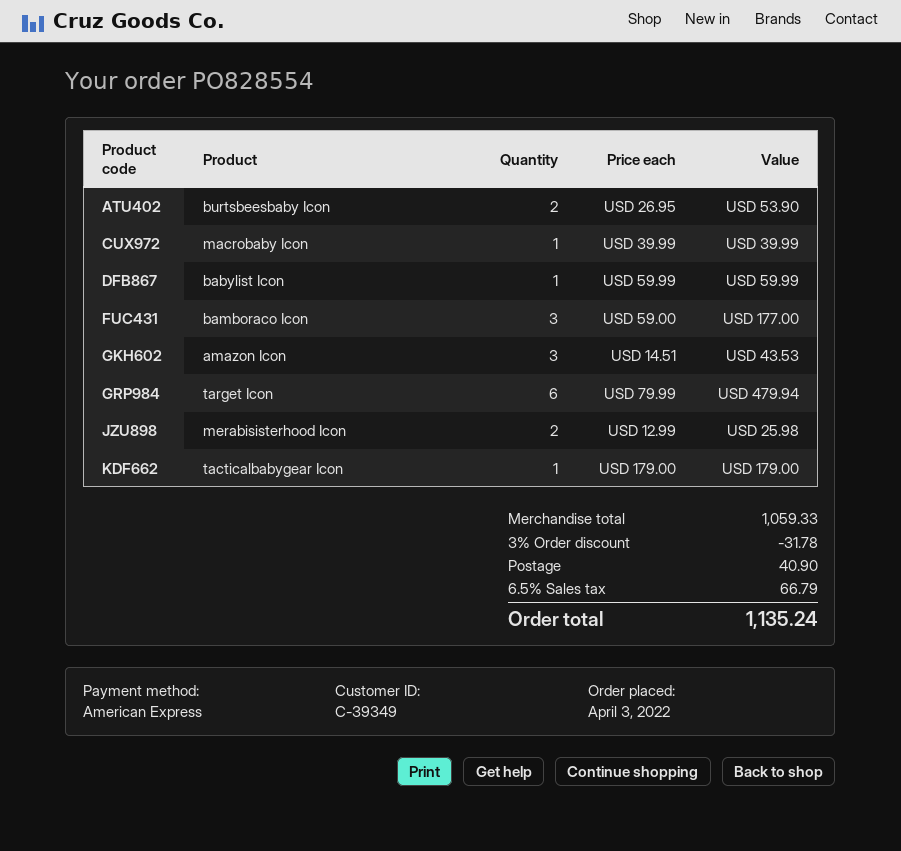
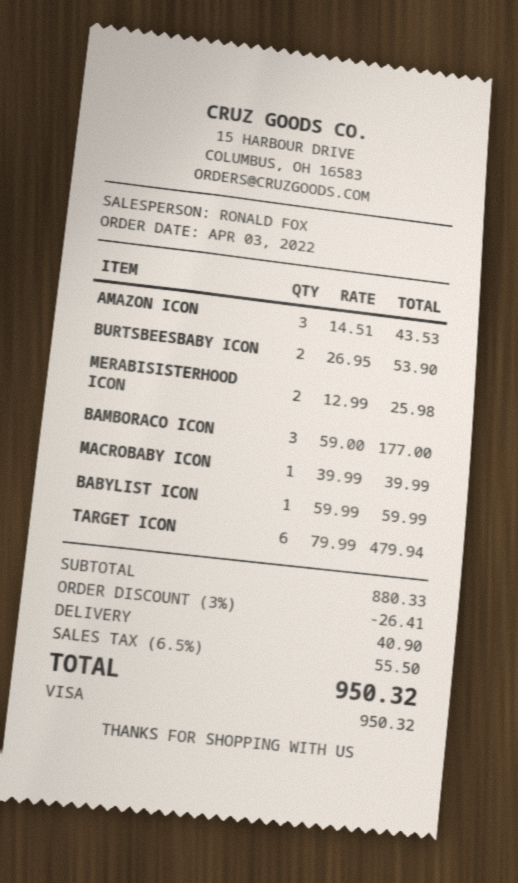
payment method: American Express -> Visa
tacticalbabygear Icon: 1 x 179.00 = 179.00 -> none
subtotal: 1059.33 -> 880.33
discount: 3% = 31.78 -> 3% = 26.41
tax: 6.5% = 66.79 -> 6.5% = 55.50
total: 1135.24 -> 950.32

